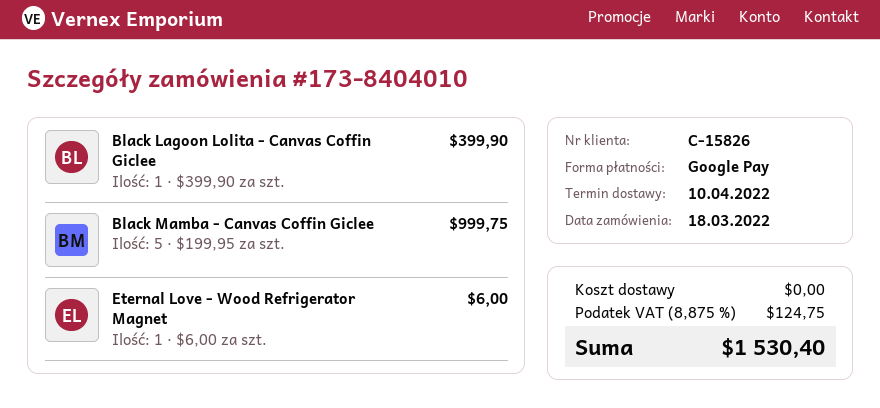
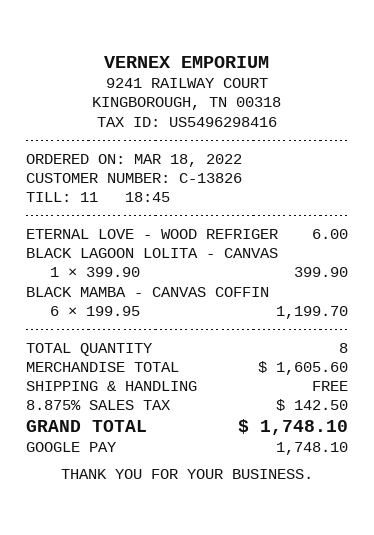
customer number: C-15826 -> C-13826
Black Mamba - Canvas Coffin Giclee: 5 x 199.95 = 999.75 -> 6 x 199.95 = 1199.70
tax: 8.875% = 124.75 -> 8.875% = 142.50
total: 1530.40 -> 1748.10

